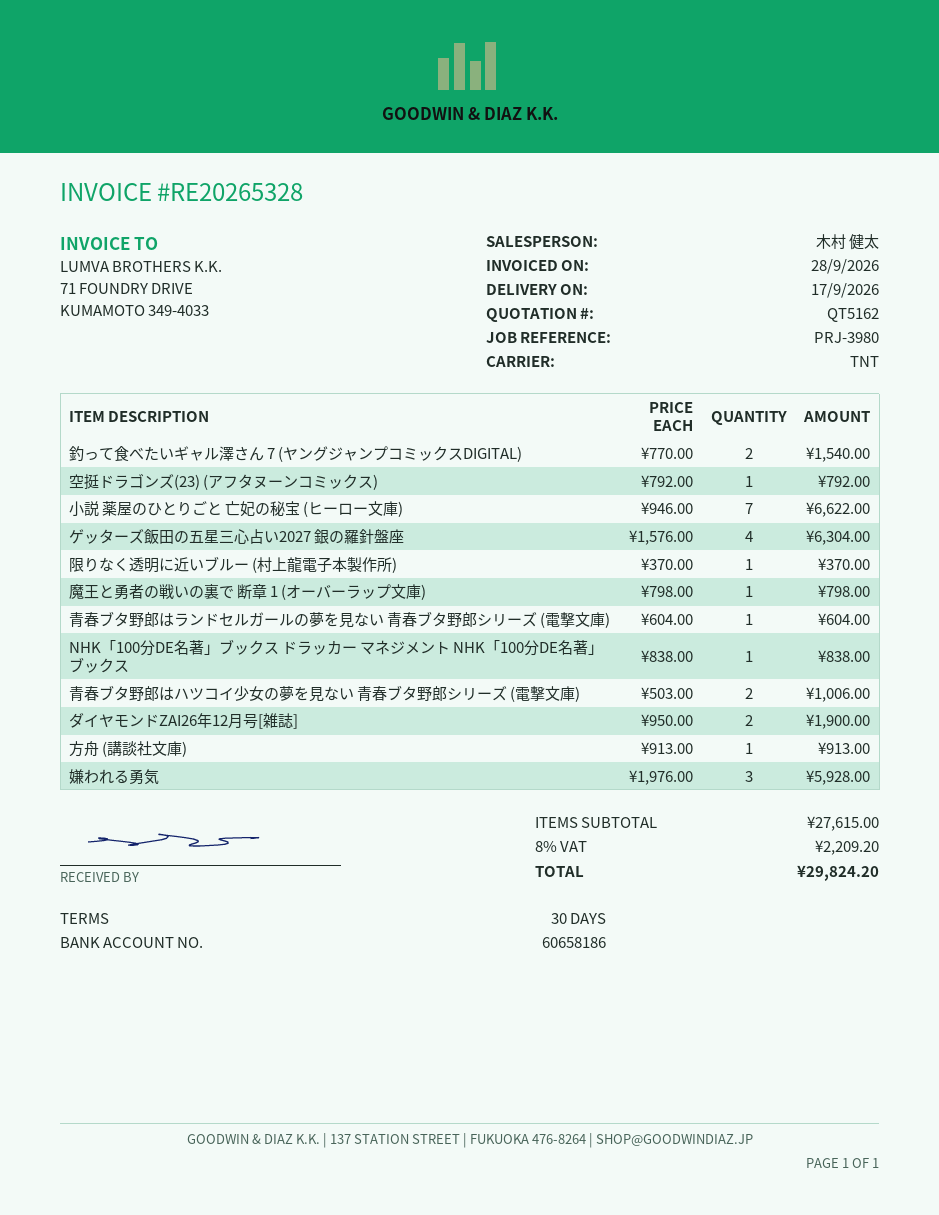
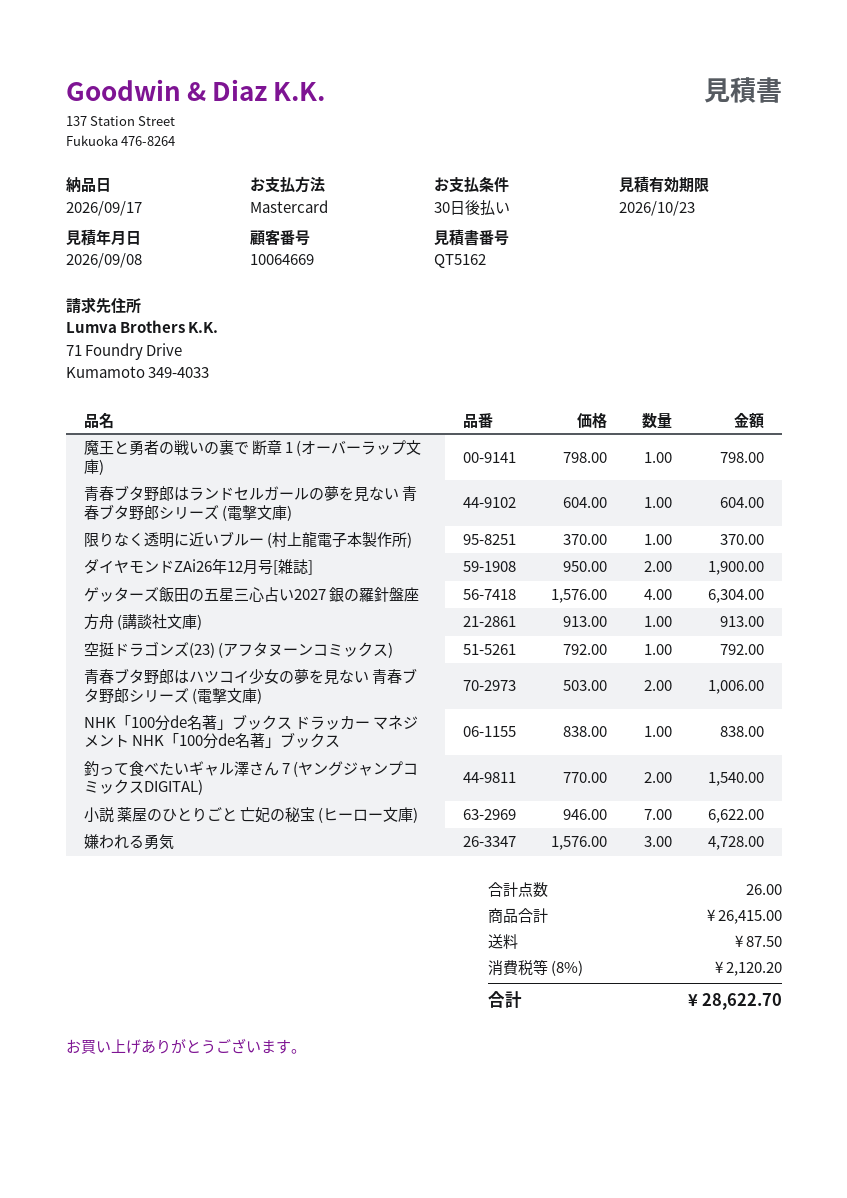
嫌われる勇気: 3 x 1976.00 = 5928.00 -> 3 x 1576.00 = 4728.00
subtotal: 27615.00 -> 26415.00
shipping: none -> 87.50
tax: 8% = 2209.20 -> 8% = 2120.20
total: 29824.20 -> 28622.70

